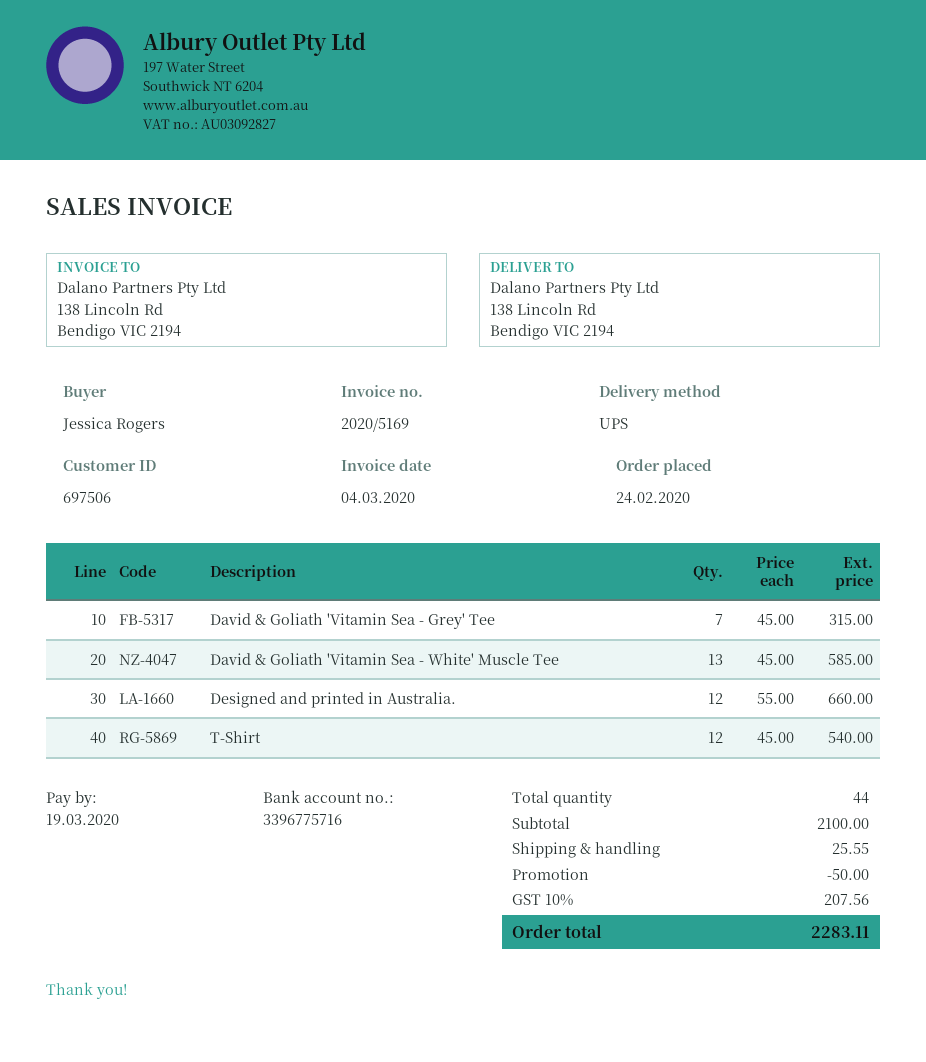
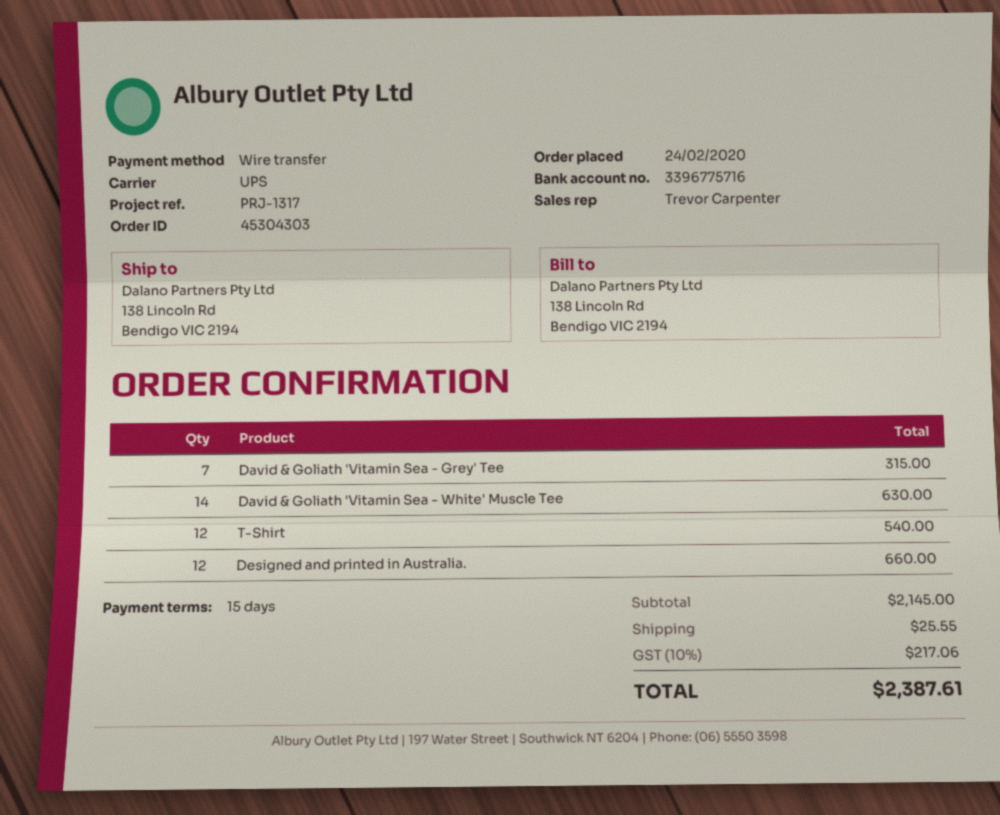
David & Goliath 'Vitamin Sea - White' Muscle Tee: 13 for 585.00 -> 14 for 630.00
subtotal: 2100.00 -> 2145.00
discount: 50.00 -> none
tax: 10% = 207.56 -> 10% = 217.06
total: 2283.11 -> 2387.61

